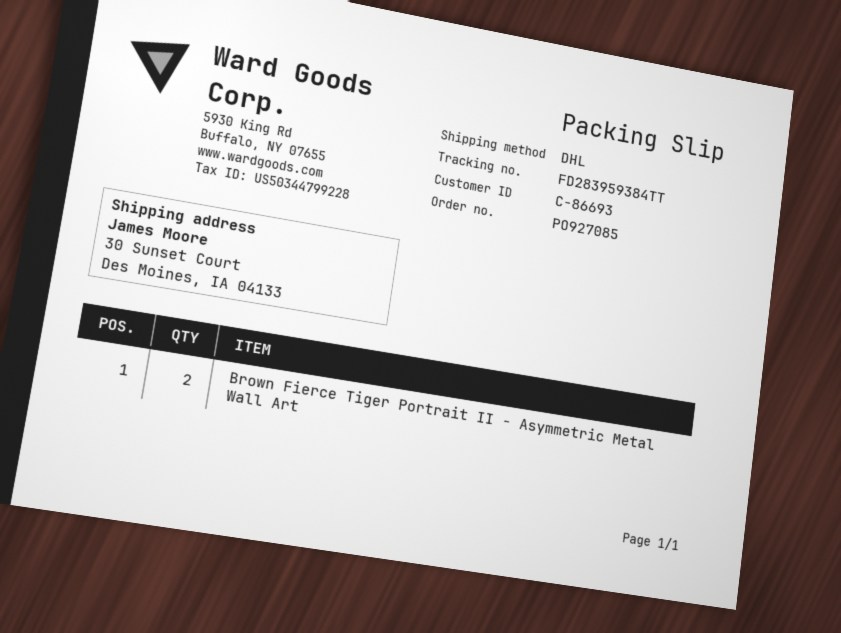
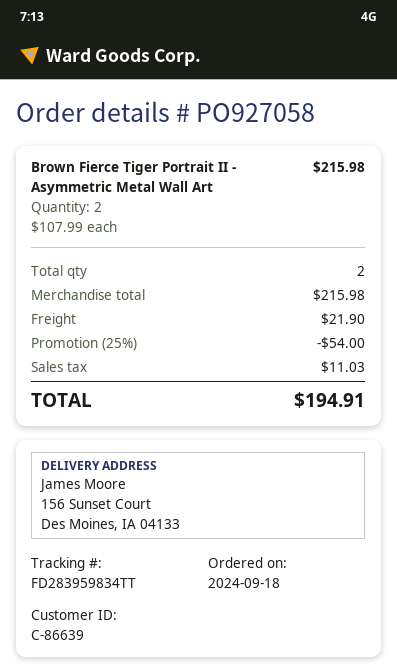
order number: PO927085 -> PO927058
customer number: C-86693 -> C-86639
tracking number: FD283959384TT -> FD283959834TT
ship to: 30 Sunset Court, Des Moines, IA 04133 -> 156 Sunset Court, Des Moines, IA 04133

